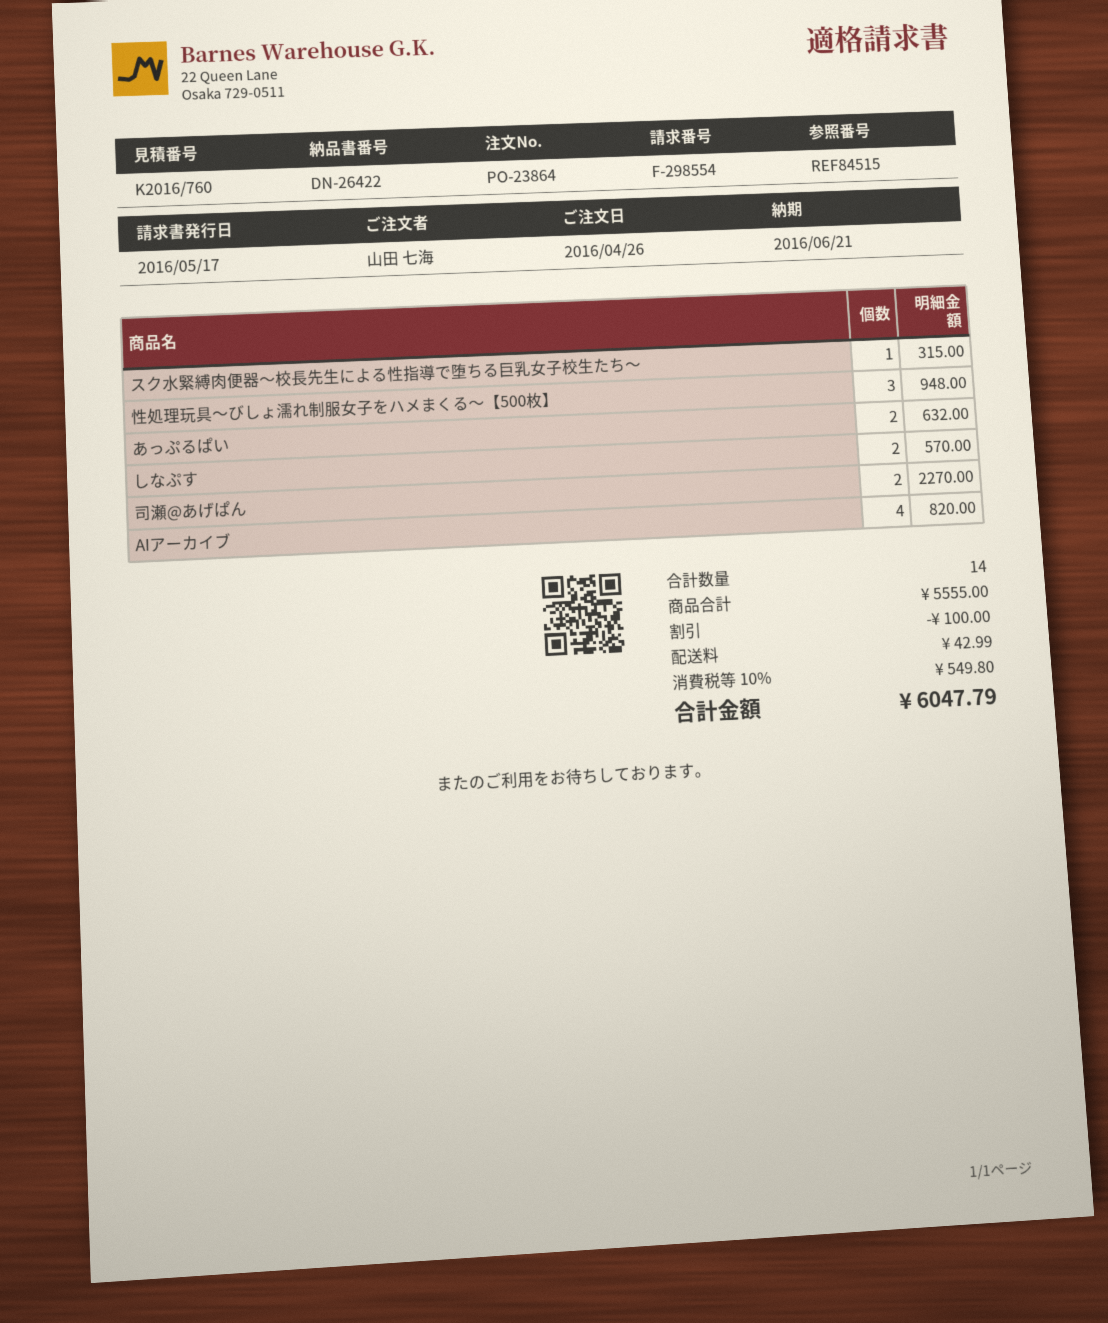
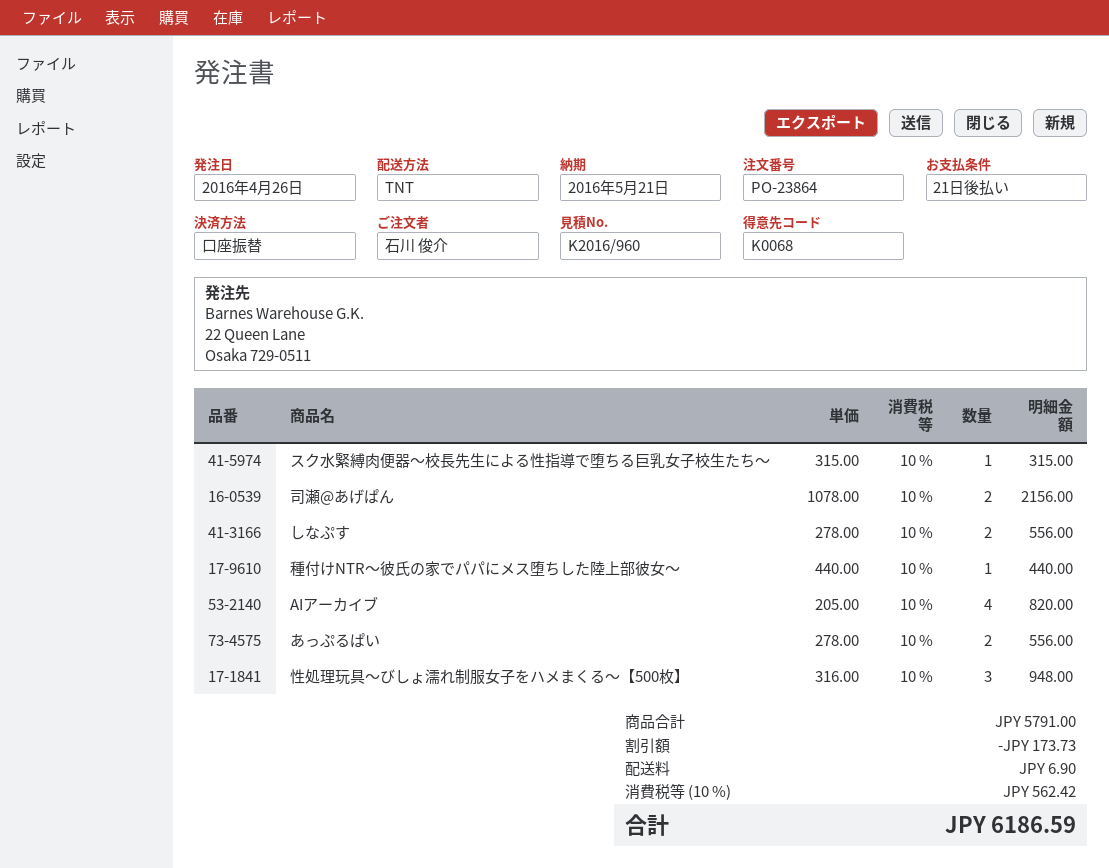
quote number: K2016/760 -> K2016/960
delivery date: 2016-06-21 -> 2016-05-21
ordered by: 山田 七海 -> 石川 俊介
あっぷるぱい: 2 for 632.00 -> 2 for 556.00
しなぷす: 2 for 570.00 -> 2 for 556.00
司瀬@あげぱん: 2 for 2270.00 -> 2 for 2156.00
種付けNTR〜彼氏の家でパパにメス堕ちした陸上部彼女〜: none -> 1 for 440.00
subtotal: 5555.00 -> 5791.00
discount: 100.00 -> 173.73
shipping: 42.99 -> 6.90
tax: 10% = 549.80 -> 10% = 562.42
total: 6047.79 -> 6186.59

